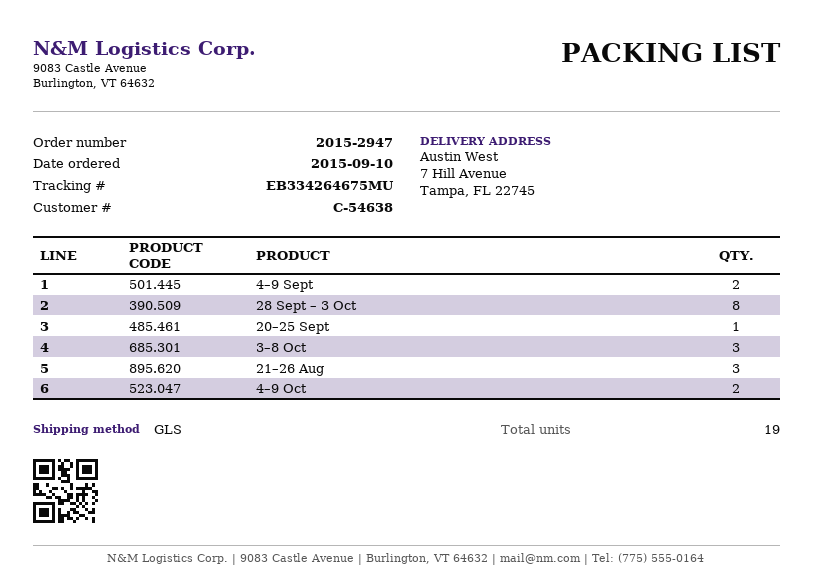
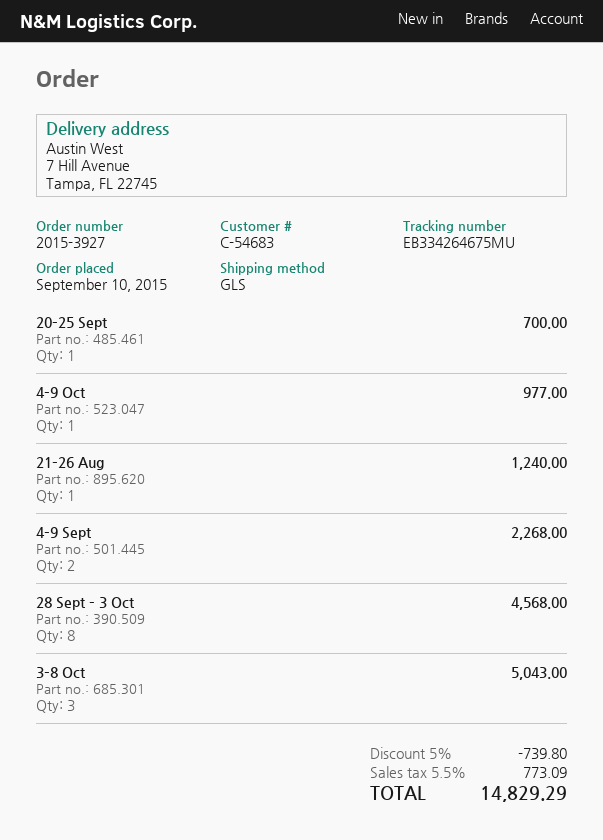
order number: 2015-2947 -> 2015-3927
customer number: C-54638 -> C-54683
21–26 Aug: 3 -> 1
4–9 Oct: 2 -> 1

